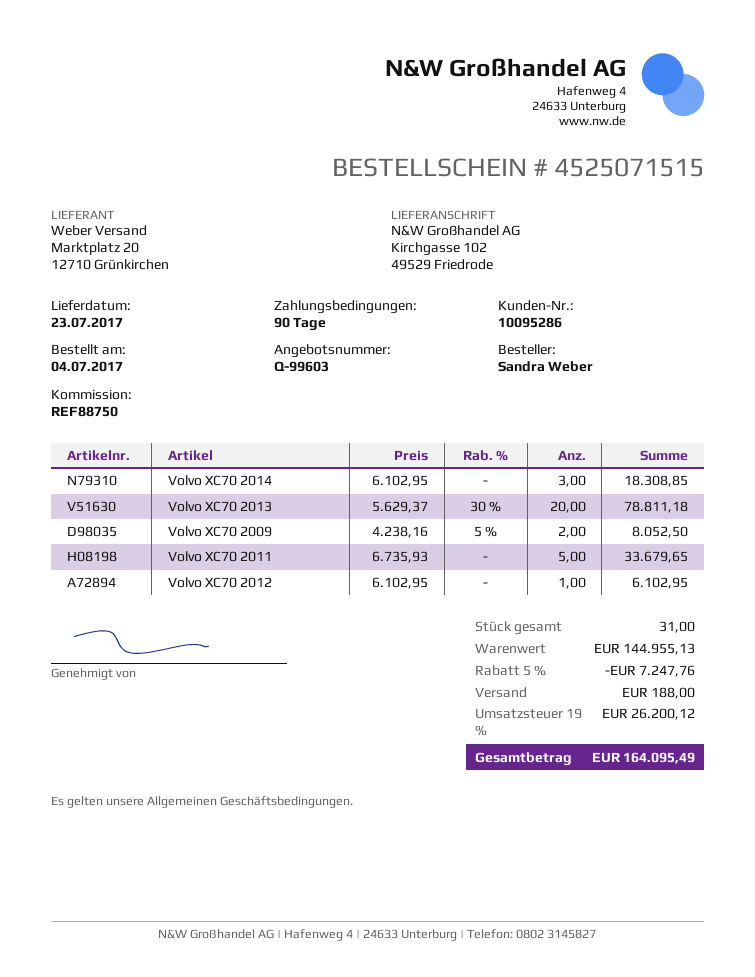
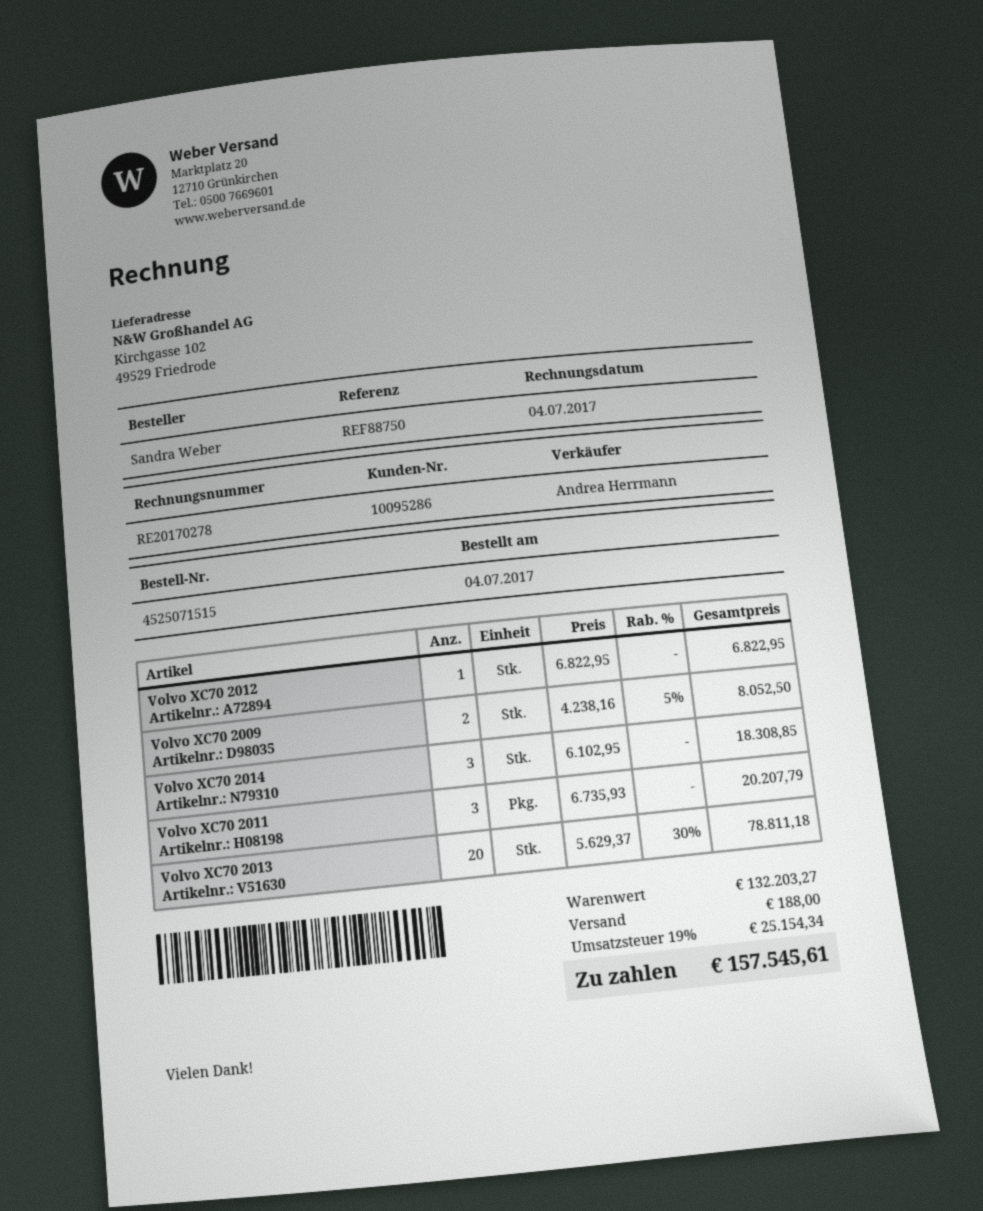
Volvo XC70 2011: 5 x 6735.93 = 33679.65 -> 3 x 6735.93 = 20207.79
Volvo XC70 2012: 1 x 6102.95 = 6102.95 -> 1 x 6822.95 = 6822.95
subtotal: 144955.13 -> 132203.27
discount: 5% = 7247.76 -> none
tax: 19% = 26200.12 -> 19% = 25154.34
total: 164095.49 -> 157545.61

